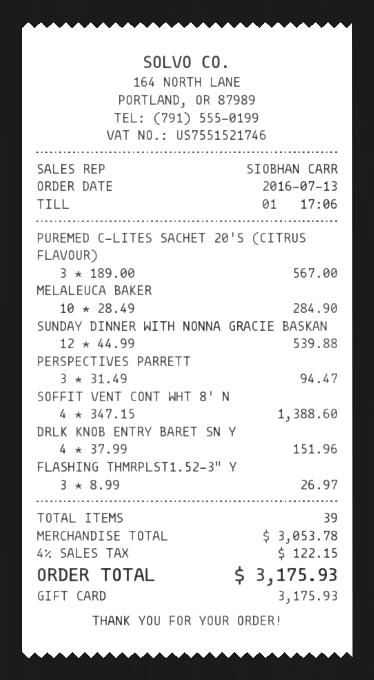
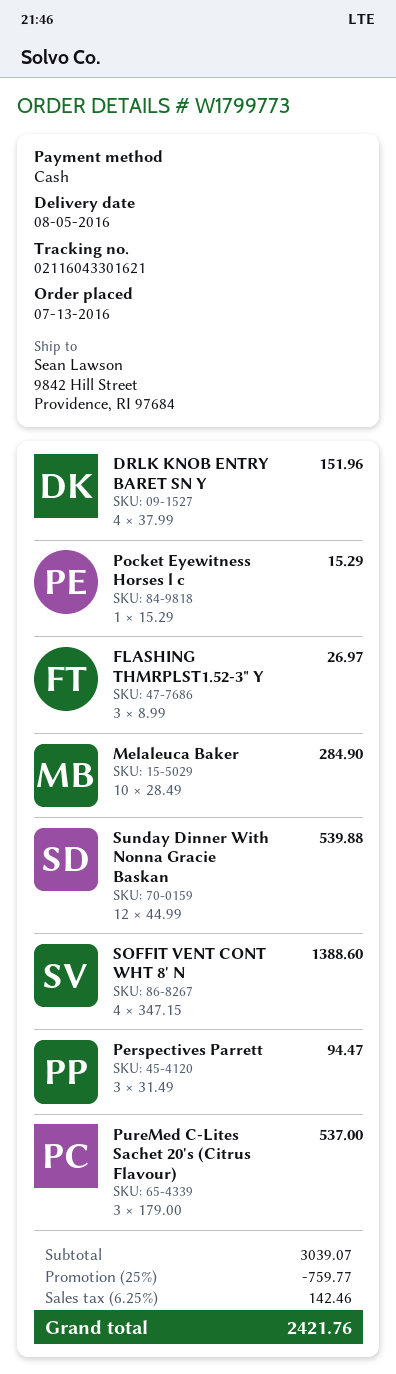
payment method: gift card -> cash
PUREMED C-LITES SACHET 20'S (CITRUS FLAVOUR): 3 x 189.00 = 567.00 -> 3 x 179.00 = 537.00
Pocket Eyewitness Horses l c: none -> 1 x 15.29 = 15.29
subtotal: 3053.78 -> 3039.07
discount: none -> 25% = 759.77
tax: 4% = 122.15 -> 6.25% = 142.46
total: 3175.93 -> 2421.76

